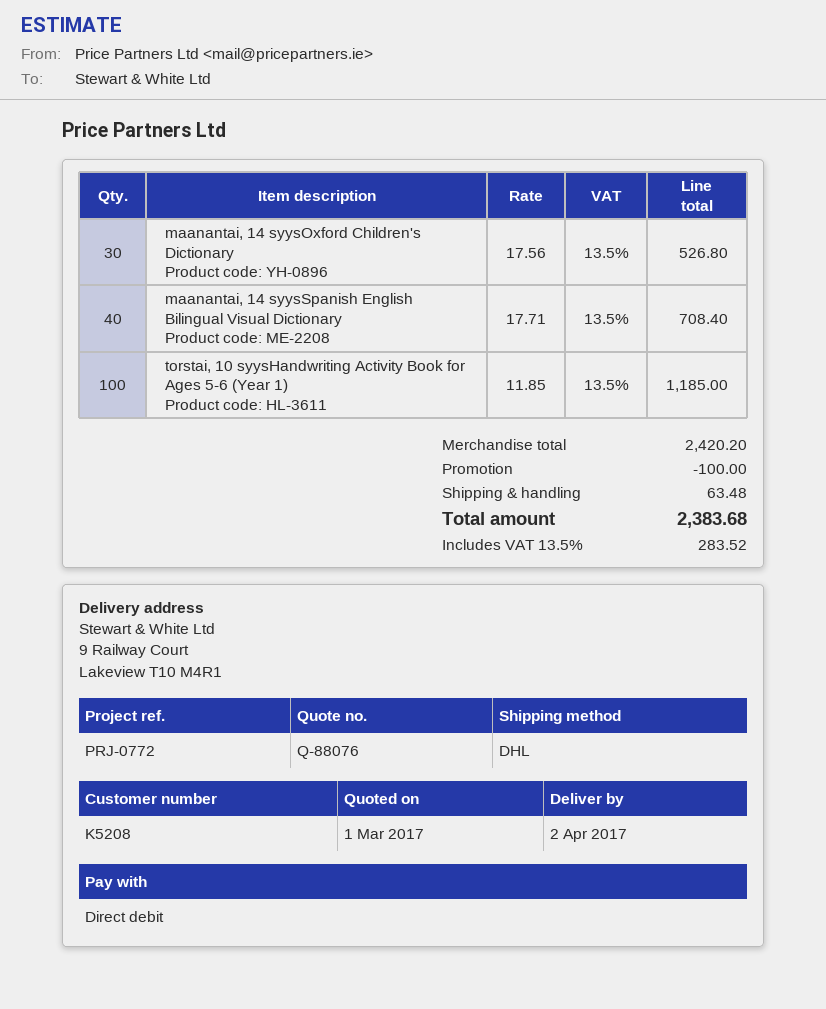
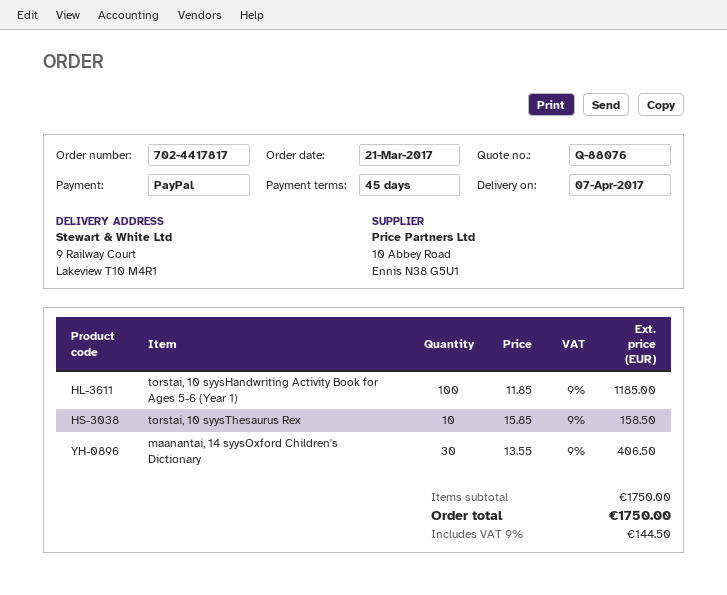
delivery date: 2017-04-02 -> 2017-04-07
payment method: direct debit -> PayPal
maanantai, 14 syysOxford Children's Dictionary: 30 x 17.56 = 526.80 -> 30 x 13.55 = 406.50
maanantai, 14 syysSpanish English Bilingual Visual Dictionary: 40 x 17.71 = 708.40 -> none
torstai, 10 syysThesaurus Rex: none -> 10 x 15.85 = 158.50
subtotal: 2420.20 -> 1750.00
discount: 100.00 -> none
shipping: 63.48 -> none
tax: 13.5% = 283.52 -> 9% = 144.50
total: 2383.68 -> 1750.00

